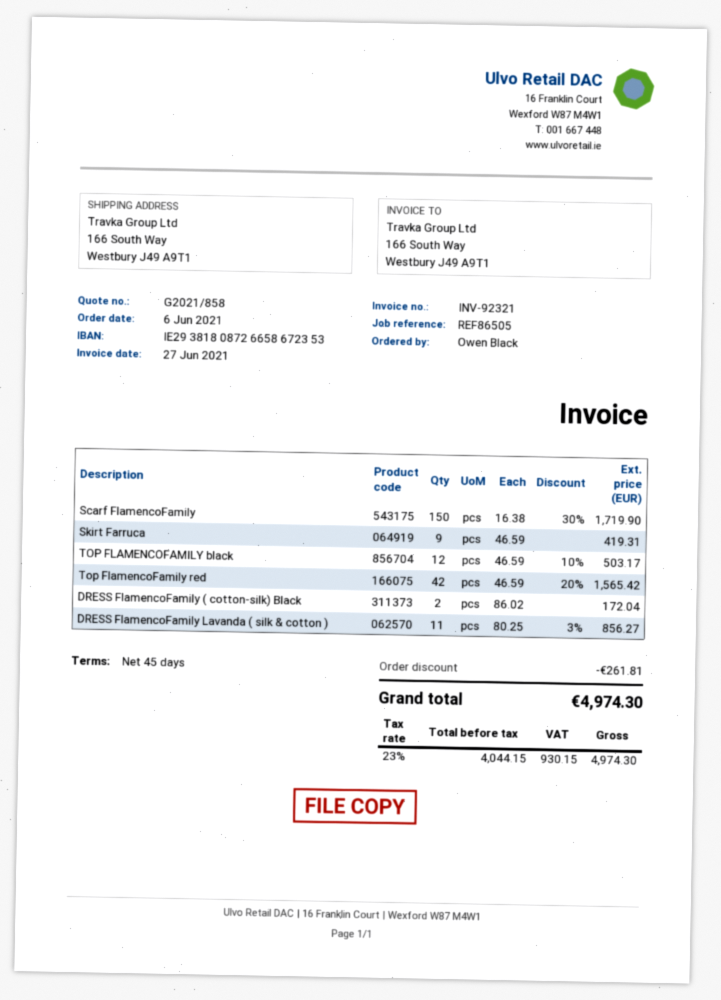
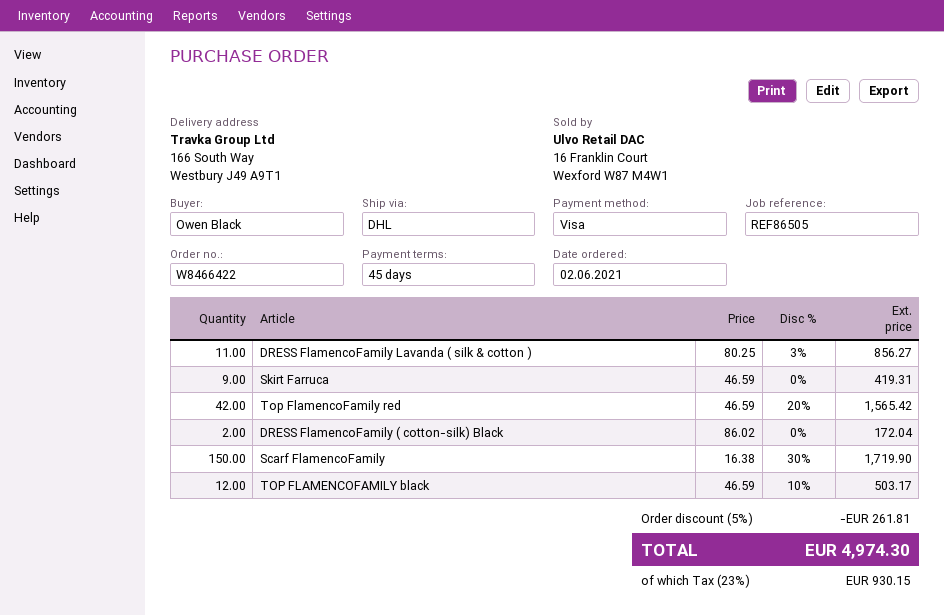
order date: 2021-06-06 -> 2021-06-02

